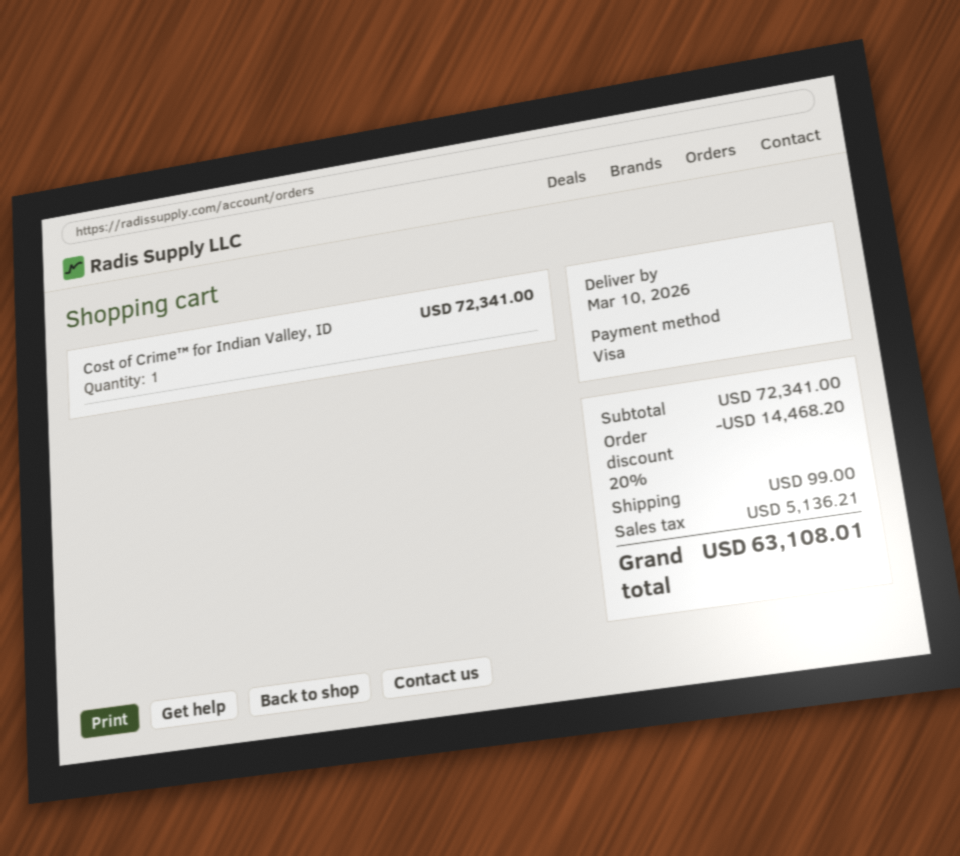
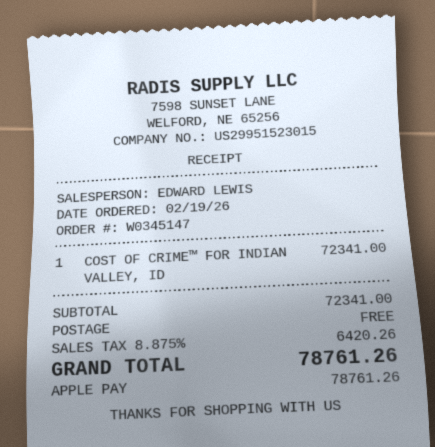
payment method: Visa -> Apple Pay
discount: 20% = 14468.20 -> none
shipping: 99.00 -> 0.00
tax: 5136.21 -> 6420.26
total: 63108.01 -> 78761.26

